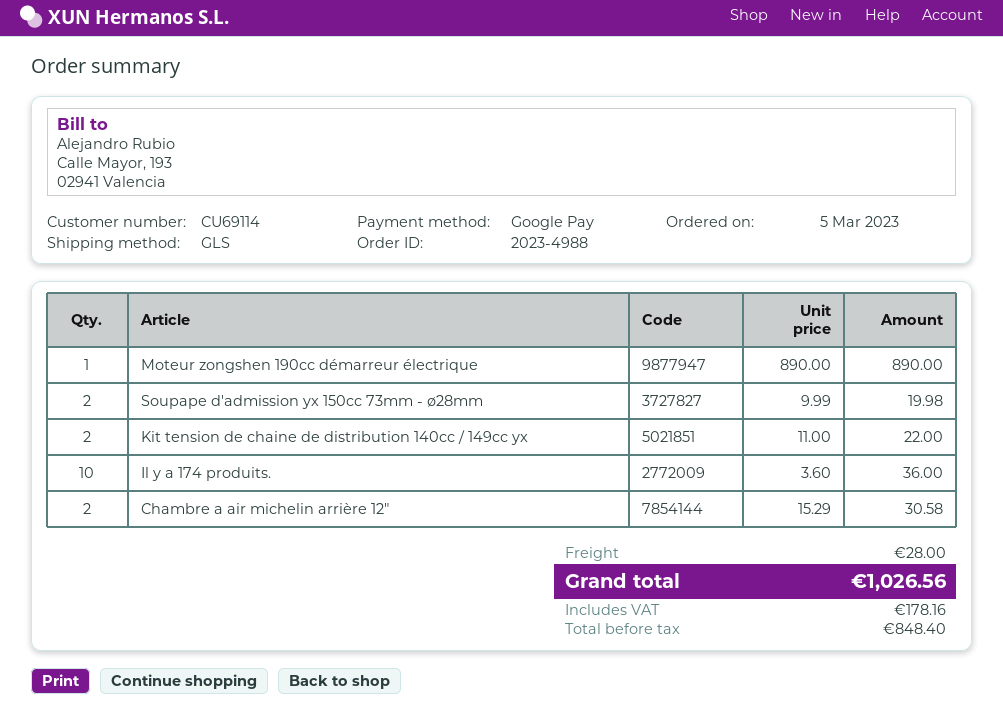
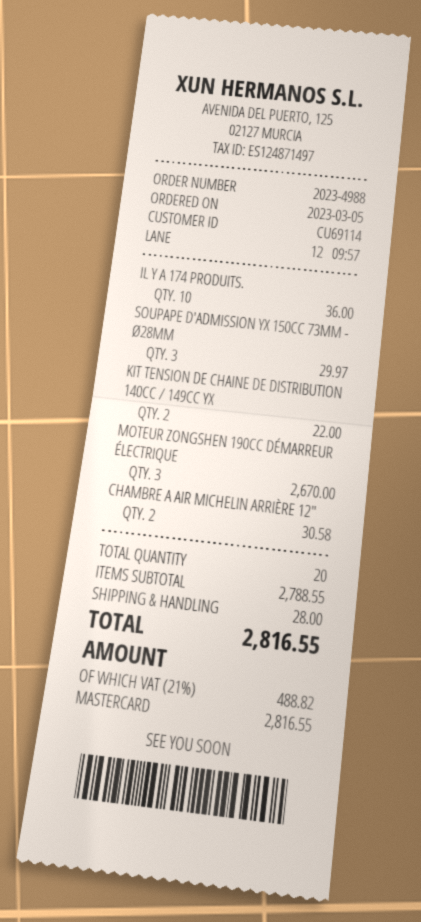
payment method: Google Pay -> Mastercard
Moteur zongshen 190cc démarreur électrique: 1 for 890.00 -> 3 for 2670.00
Soupape d'admission yx 150cc 73mm - ø28mm: 2 for 19.98 -> 3 for 29.97
tax: 178.16 -> 488.82
total: 1026.56 -> 2816.55

